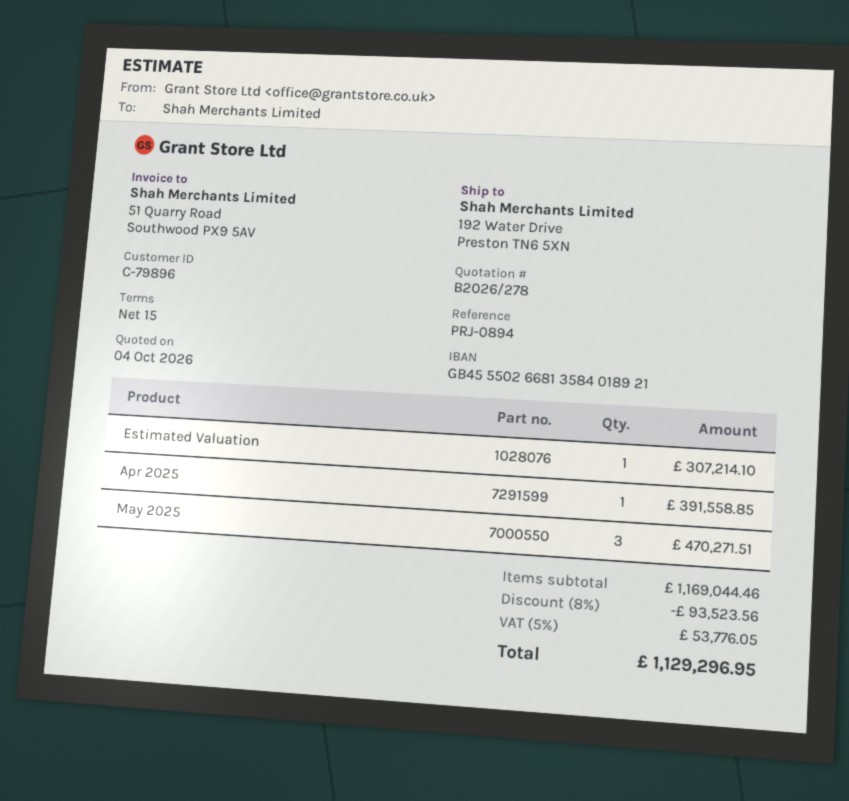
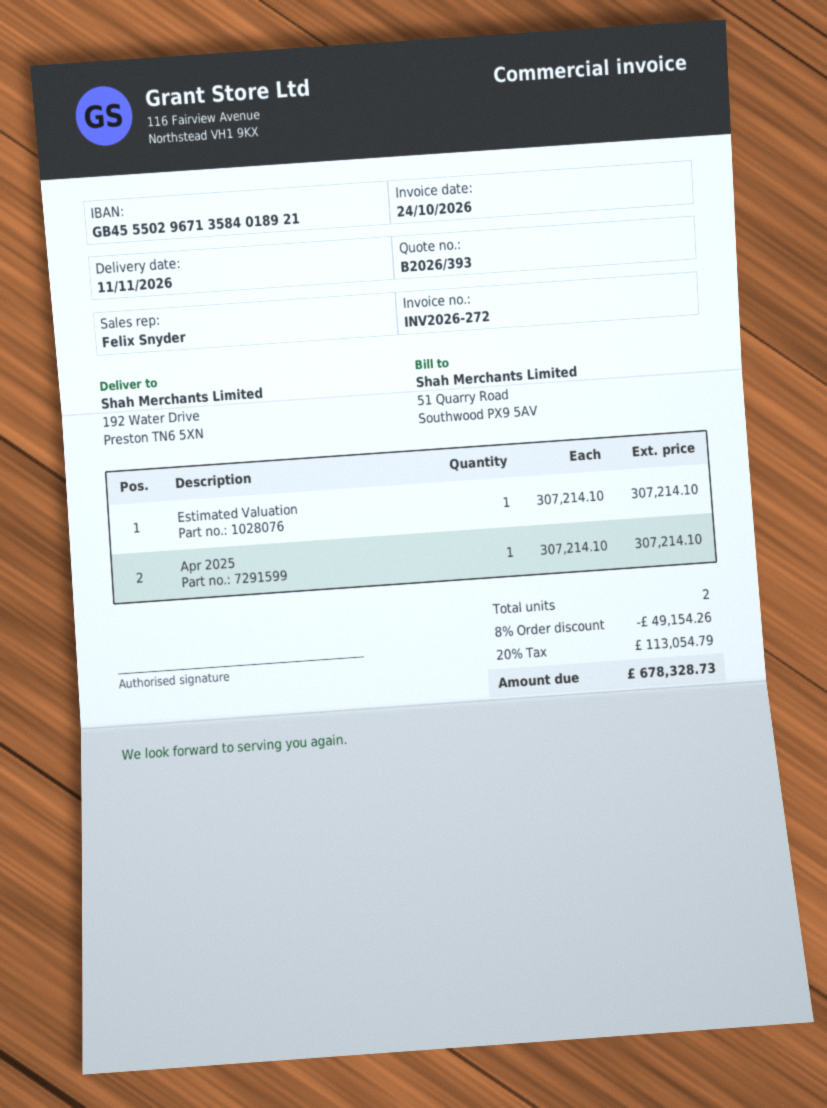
quote number: B2026/278 -> B2026/393
bank account: GB45550266813584018921 -> GB45550296713584018921
Apr 2025: 1 for 391558.85 -> 1 for 307214.10
May 2025: 3 for 470271.51 -> none
discount: 8% = 93523.56 -> 8% = 49154.26
tax: 5% = 53776.05 -> 20% = 113054.79
total: 1129296.95 -> 678328.73

